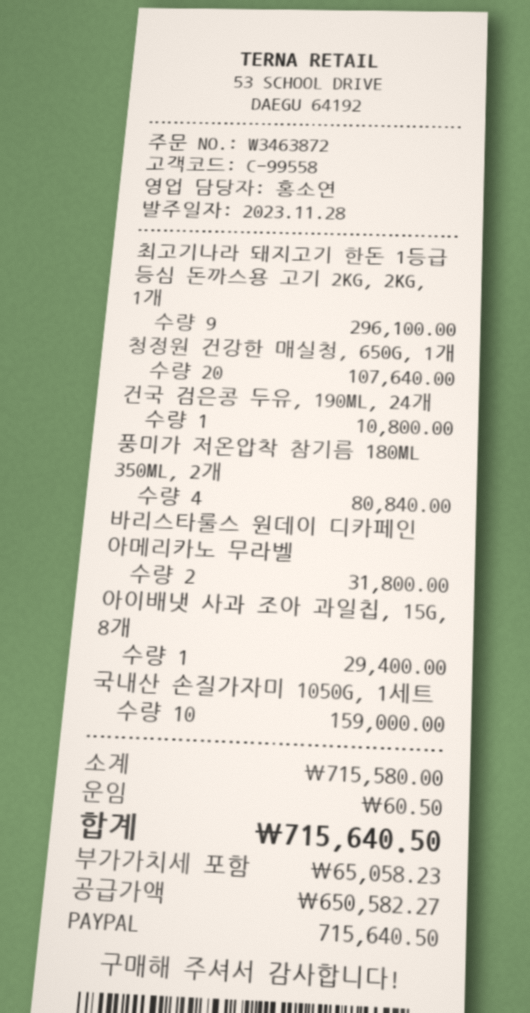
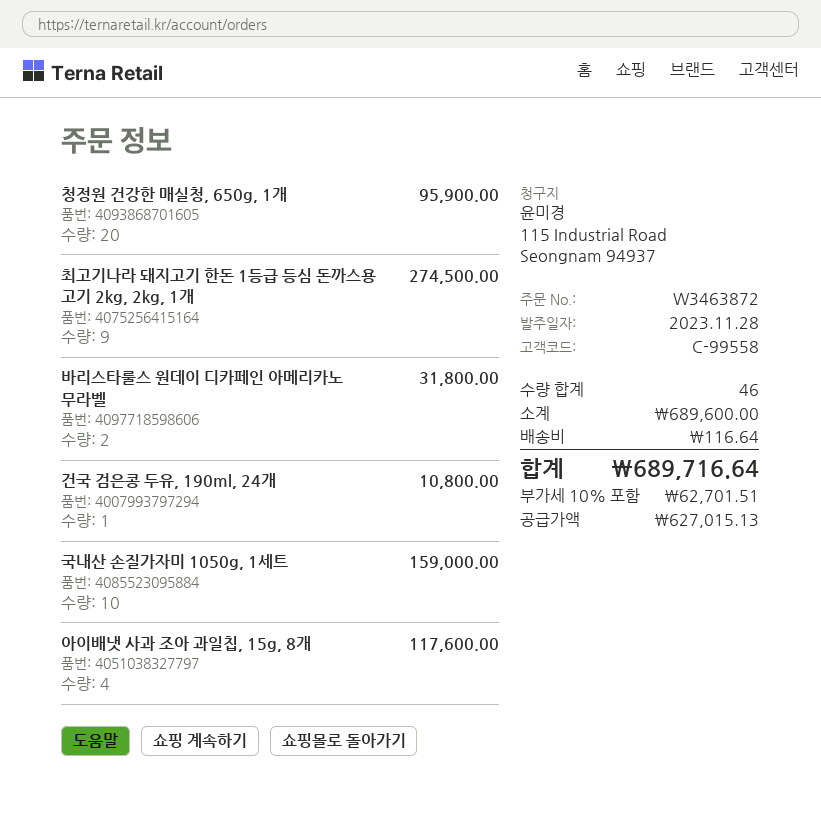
최고기나라 돼지고기 한돈 1등급 등심 돈까스용 고기 2KG, 2KG, 1개: 9 for 296100.00 -> 9 for 274500.00
청정원 건강한 매실청, 650G, 1개: 20 for 107640.00 -> 20 for 95900.00
풍미가 저온압착 참기름 180ML 350ML, 2개: 4 for 80840.00 -> none
아이배냇 사과 조아 과일칩, 15G, 8개: 1 for 29400.00 -> 4 for 117600.00
subtotal: 715580.00 -> 689600.00
shipping: 60.50 -> 116.64
net: 650582.27 -> 627015.13
tax: 65058.23 -> 62701.51
total: 715640.50 -> 689716.64

